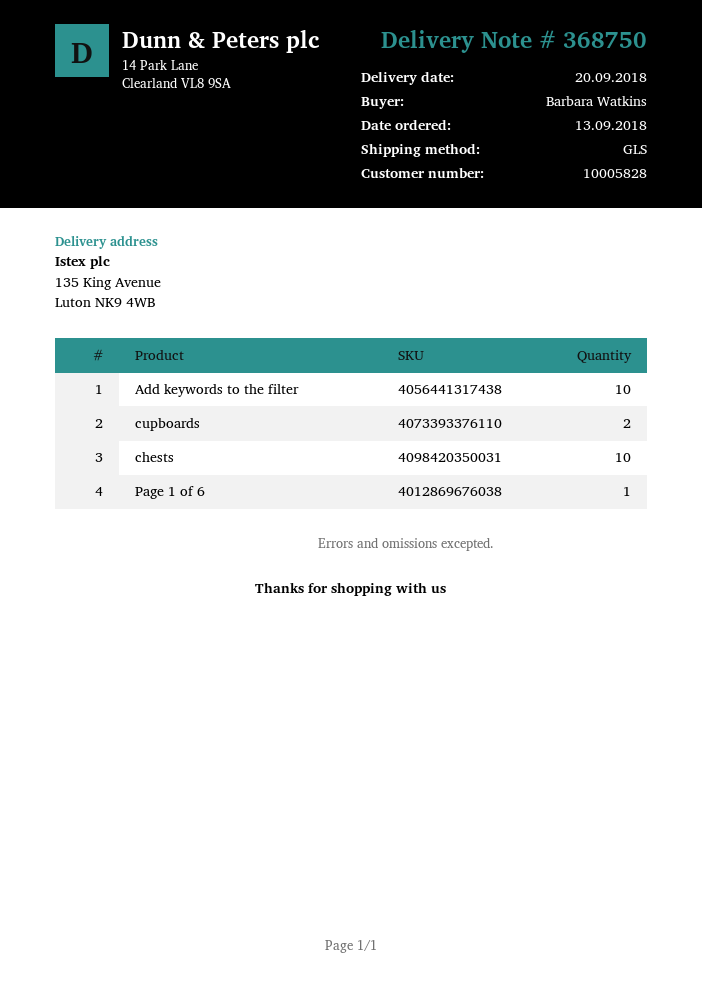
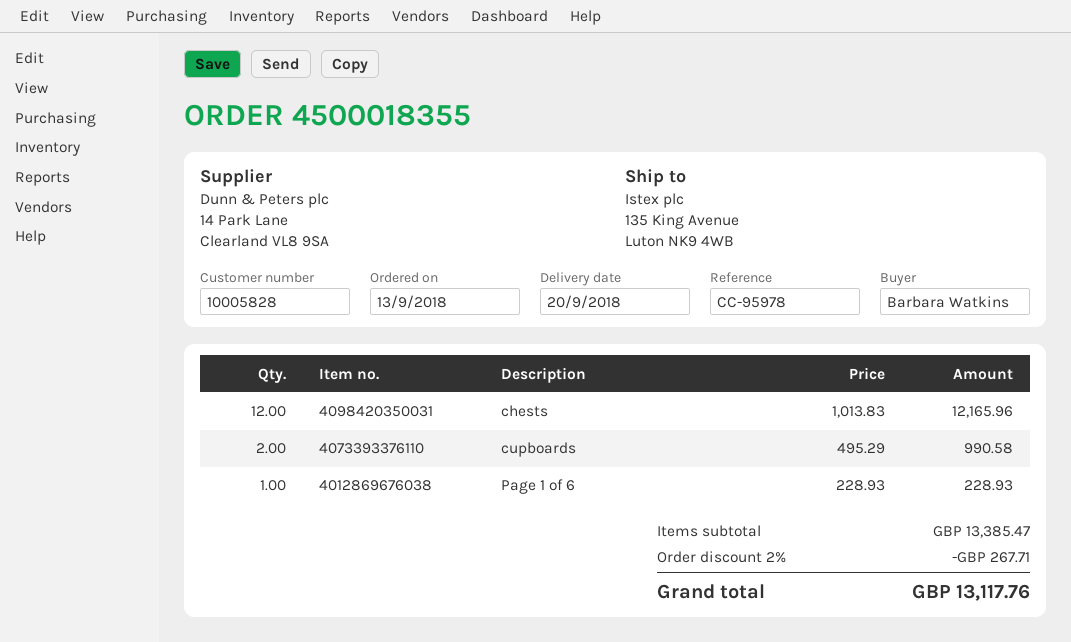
Add keywords to the filter: 10 -> none
chests: 10 -> 12

